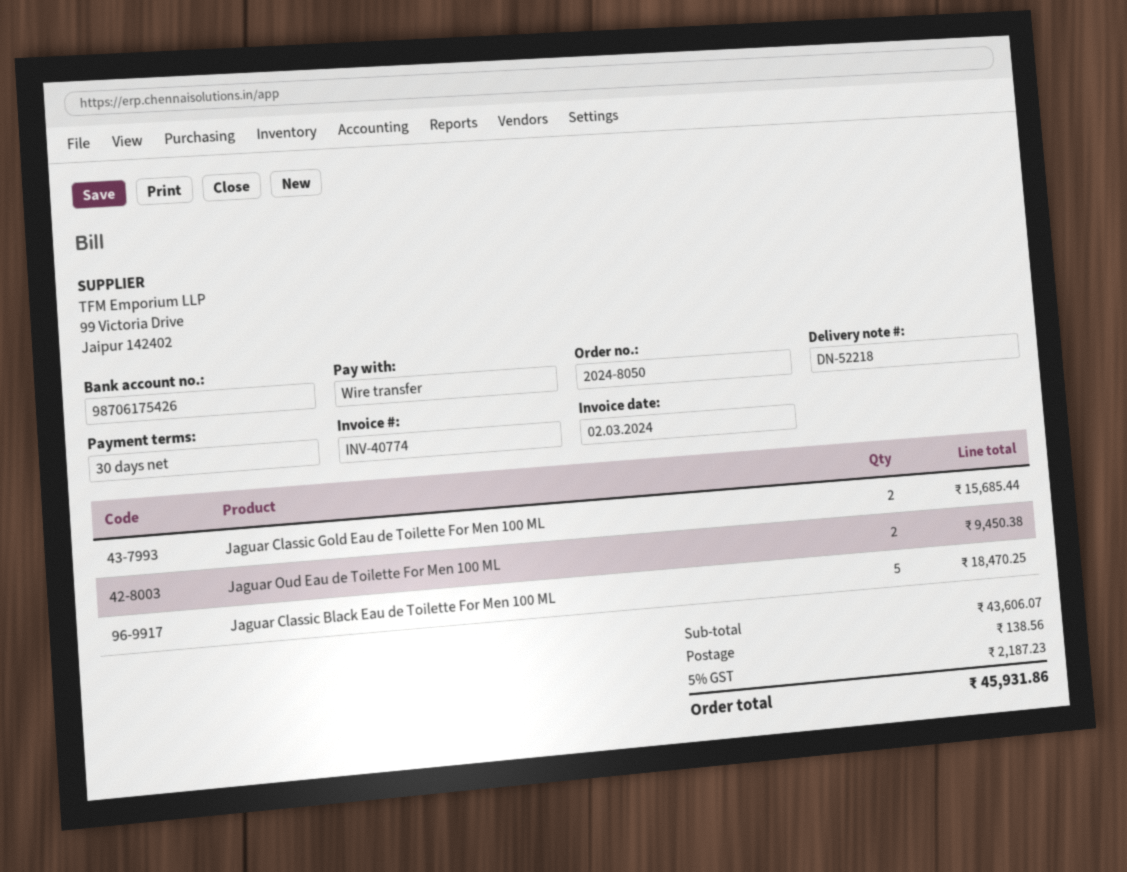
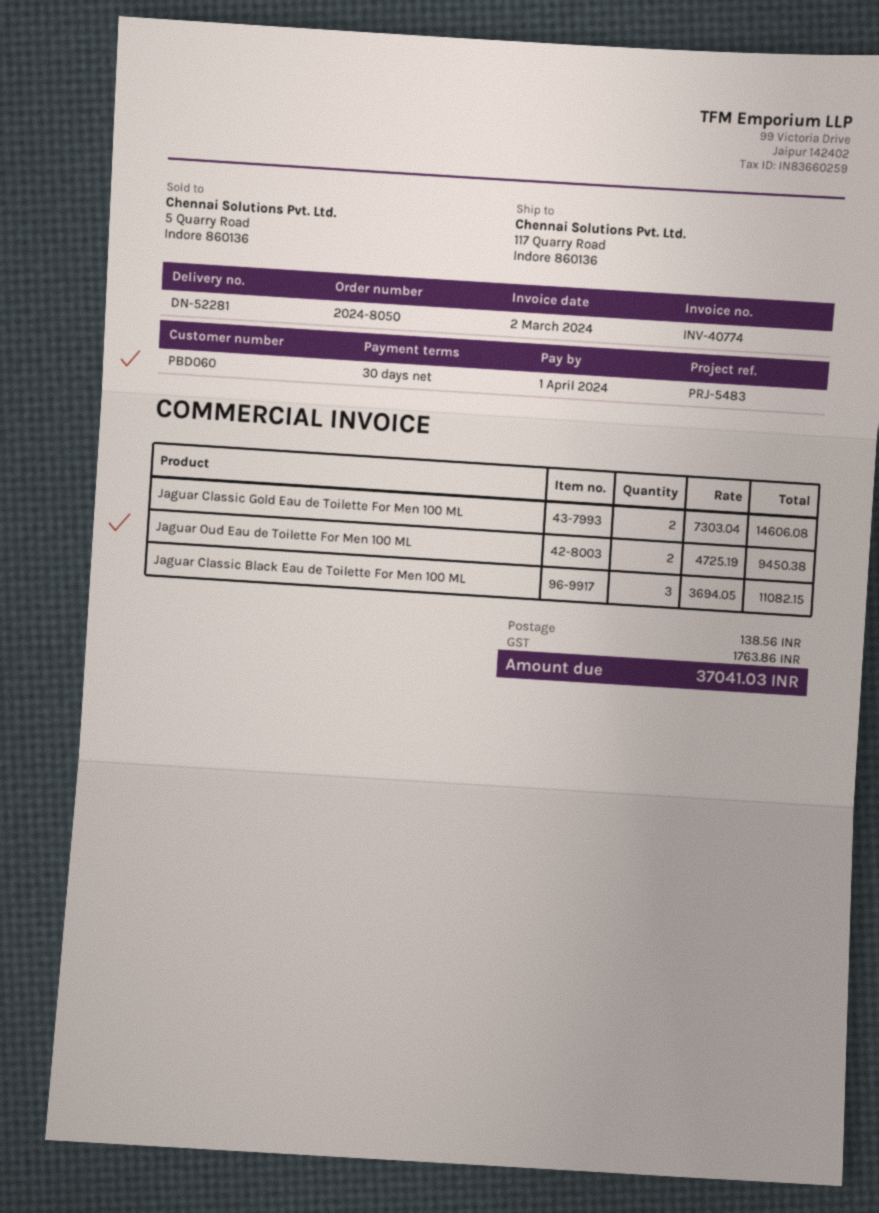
delivery note number: DN-52218 -> DN-52281
Jaguar Classic Gold Eau de Toilette For Men 100 ML: 2 for 15685.44 -> 2 for 14606.08
Jaguar Classic Black Eau de Toilette For Men 100 ML: 5 for 18470.25 -> 3 for 11082.15
tax: 2187.23 -> 1763.86
total: 45931.86 -> 37041.03

